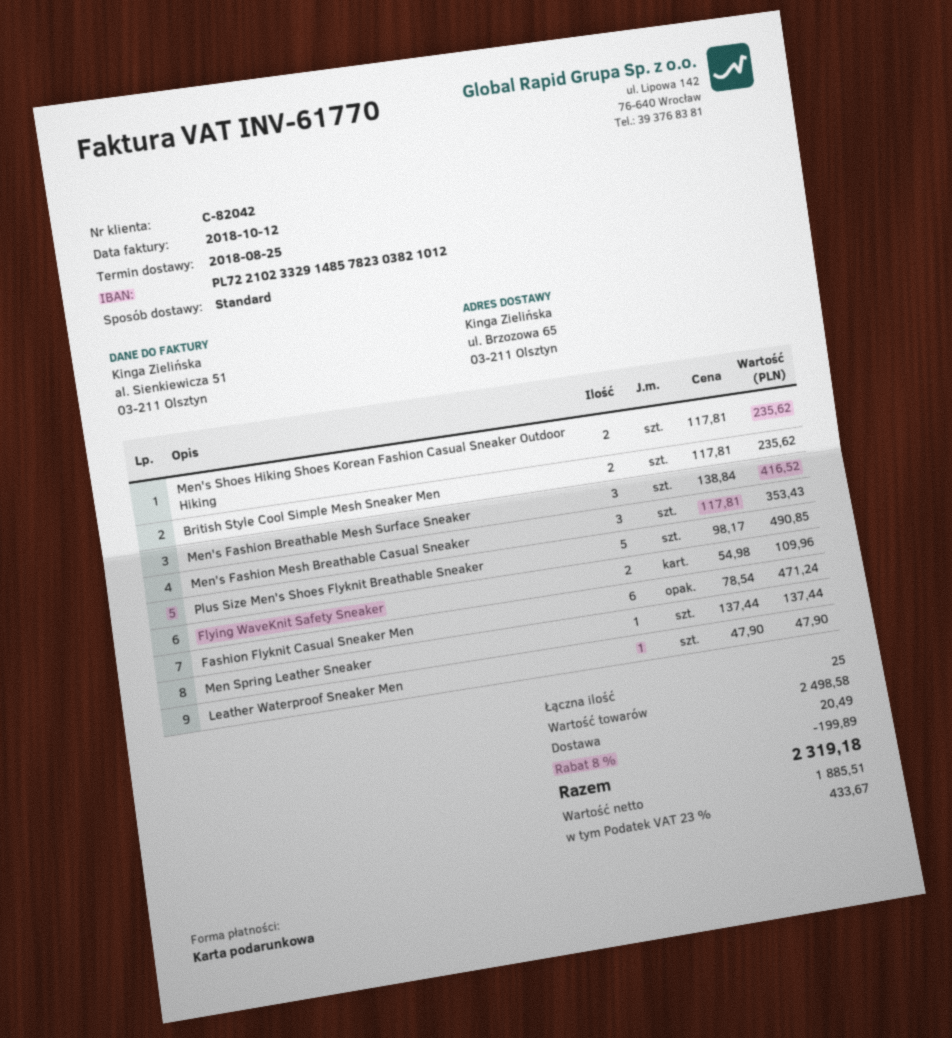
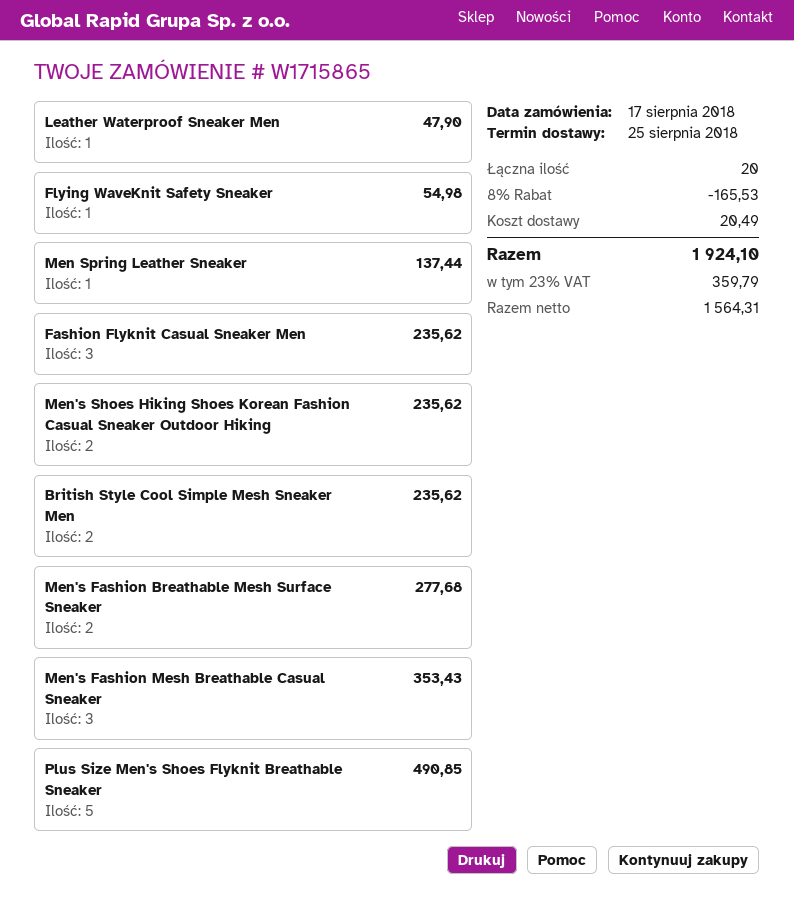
Men's Fashion Breathable Mesh Surface Sneaker: 3 for 416.52 -> 2 for 277.68
Flying WaveKnit Safety Sneaker: 2 for 109.96 -> 1 for 54.98
Fashion Flyknit Casual Sneaker Men: 6 for 471.24 -> 3 for 235.62
total quantity: 25 -> 20
discount: 8% = 199.89 -> 8% = 165.53
net: 1885.51 -> 1564.31
tax: 23% = 433.67 -> 23% = 359.79
total: 2319.18 -> 1924.10

